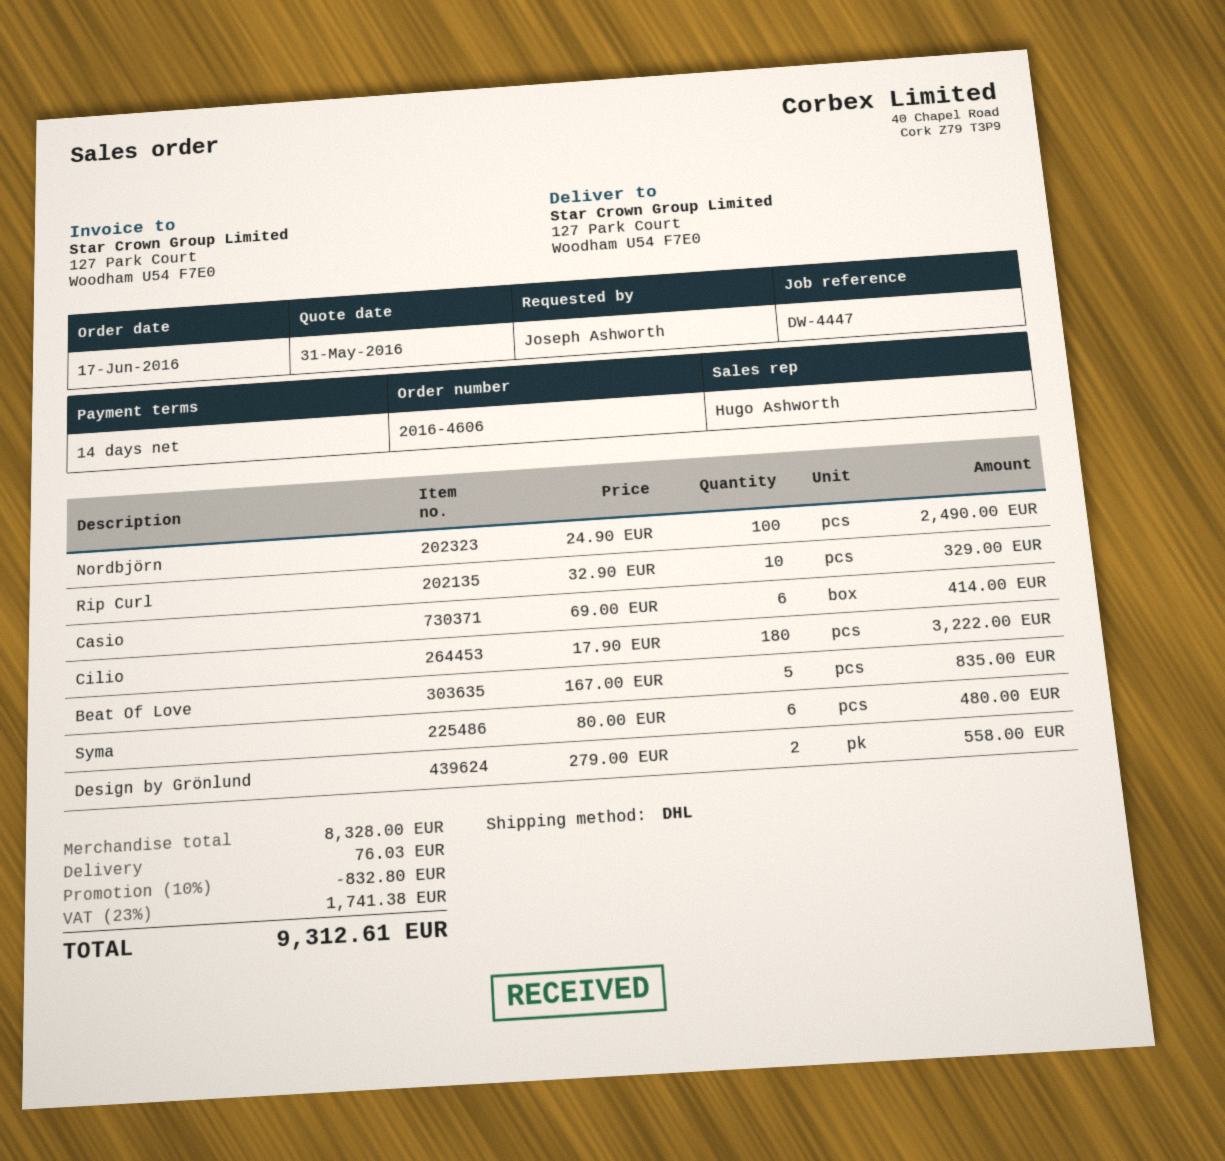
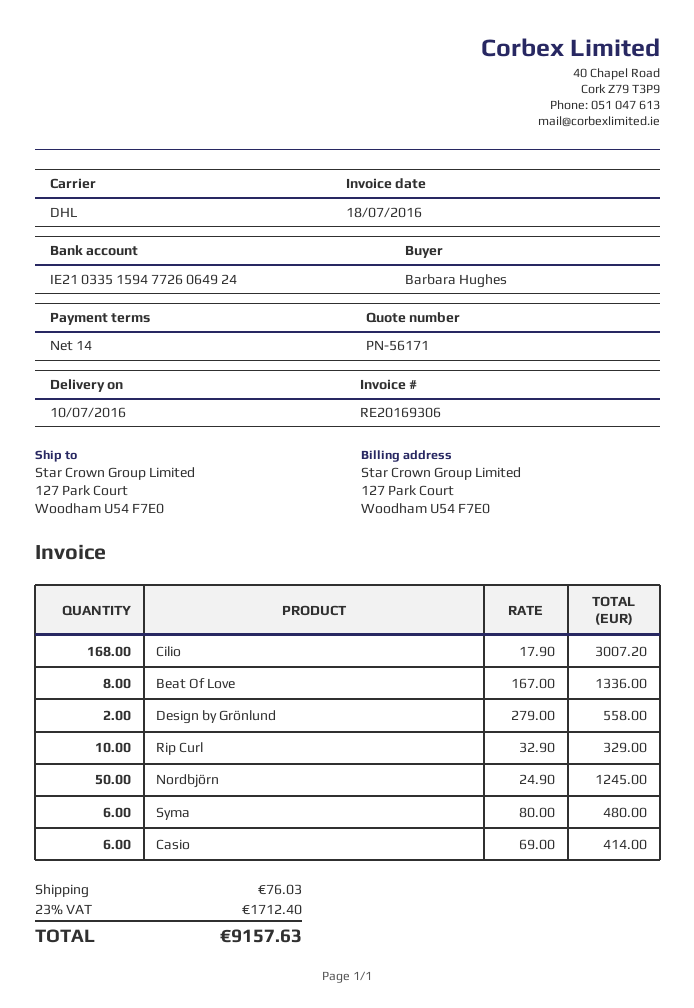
ordered by: Joseph Ashworth -> Barbara Hughes
Nordbjörn: 100 x 24.90 = 2490.00 -> 50 x 24.90 = 1245.00
Cilio: 180 x 17.90 = 3222.00 -> 168 x 17.90 = 3007.20
Beat Of Love: 5 x 167.00 = 835.00 -> 8 x 167.00 = 1336.00
discount: 10% = 832.80 -> none
tax: 23% = 1741.38 -> 23% = 1712.40
total: 9312.61 -> 9157.63

